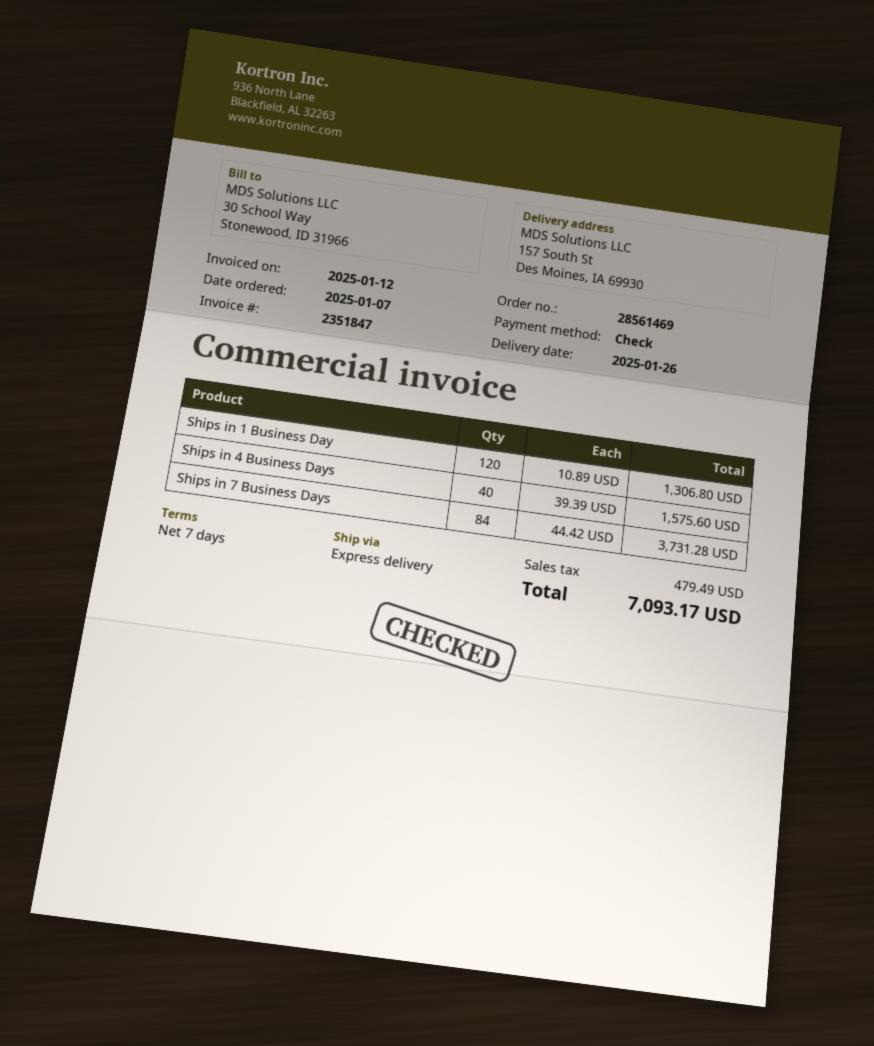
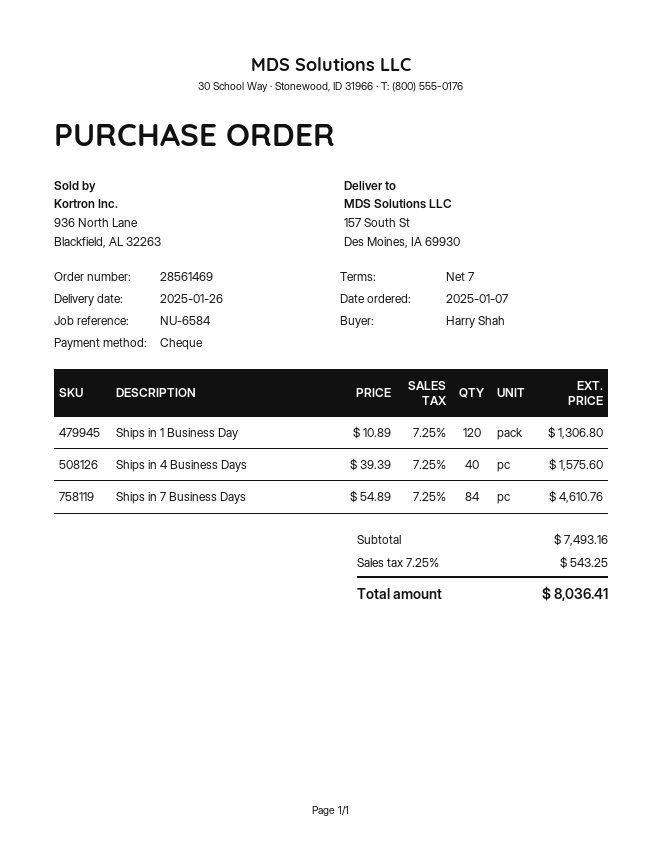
Ships in 7 Business Days: 84 x 44.42 = 3731.28 -> 84 x 54.89 = 4610.76
tax: 479.49 -> 543.25
total: 7093.17 -> 8036.41

